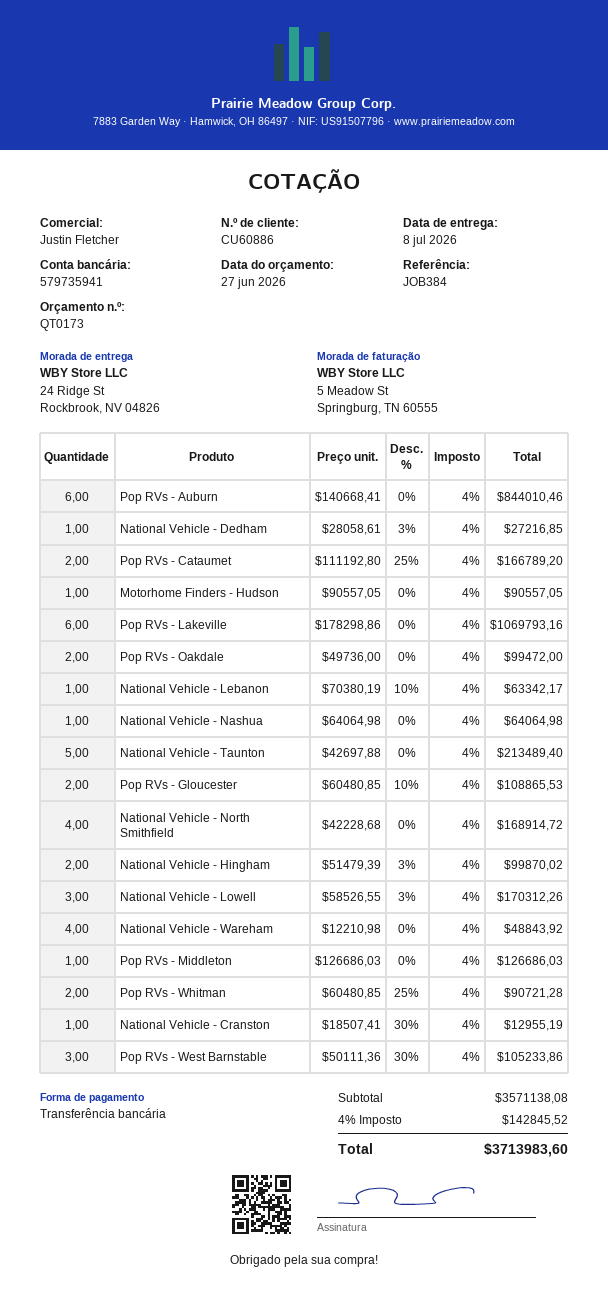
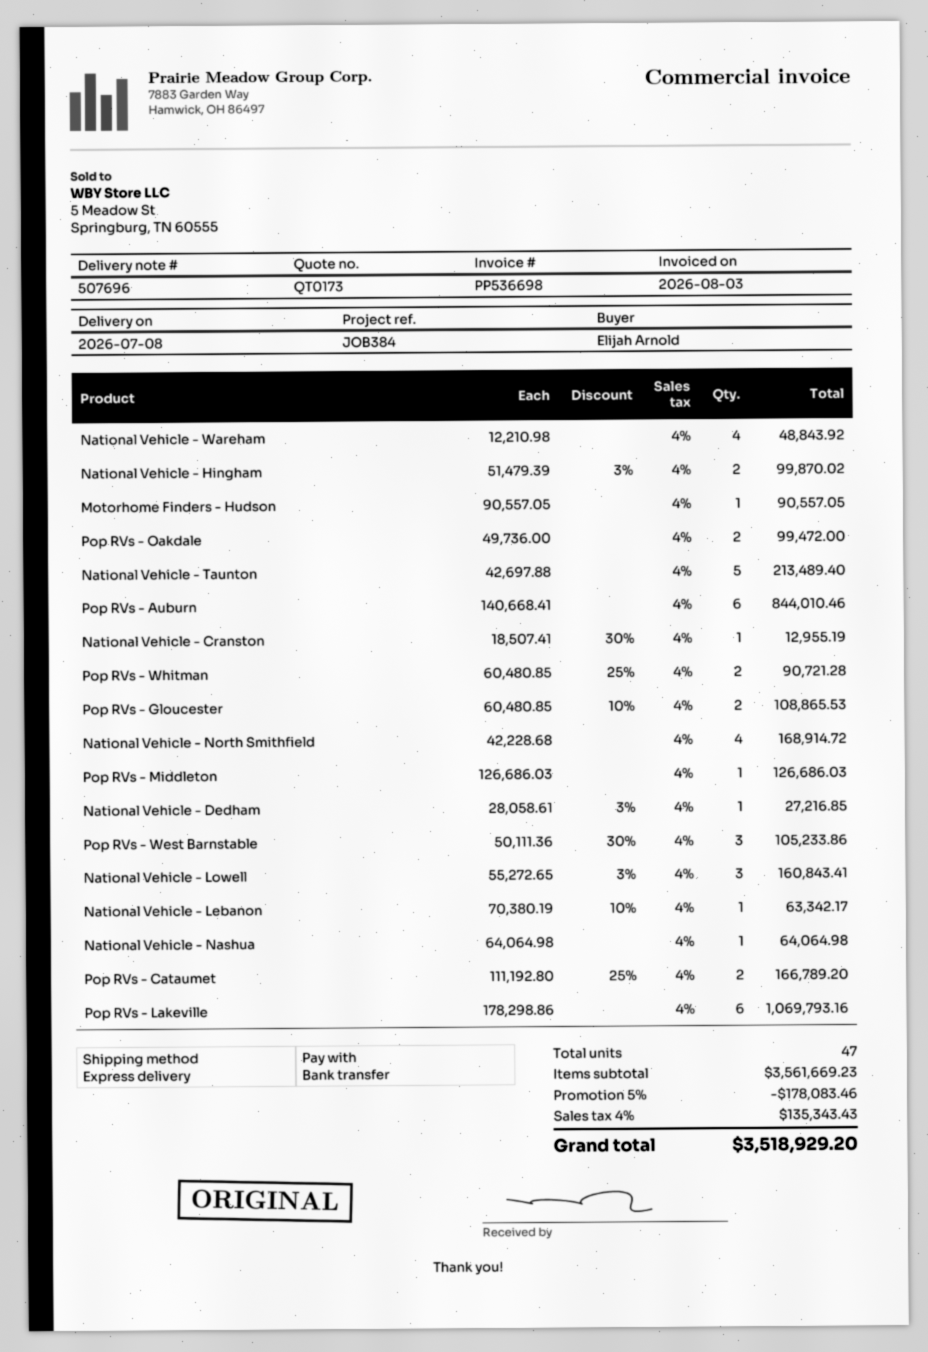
National Vehicle - Lowell: 3 x 58526.55 - 3% = 170312.26 -> 3 x 55272.65 - 3% = 160843.41
subtotal: 3571138.08 -> 3561669.23
discount: none -> 5% = 178083.46
tax: 4% = 142845.52 -> 4% = 135343.43
total: 3713983.60 -> 3518929.20

